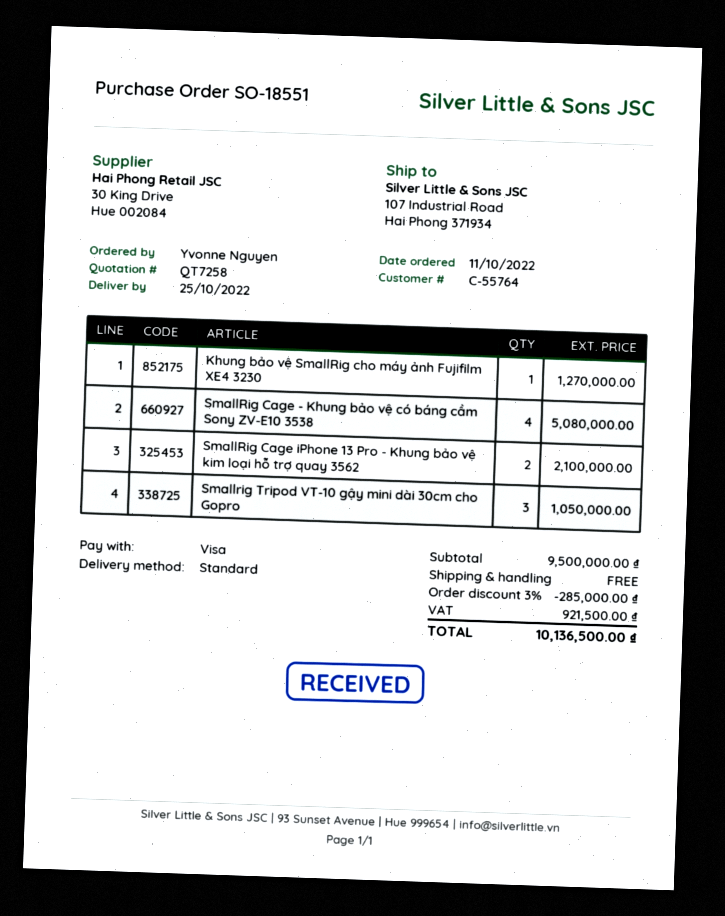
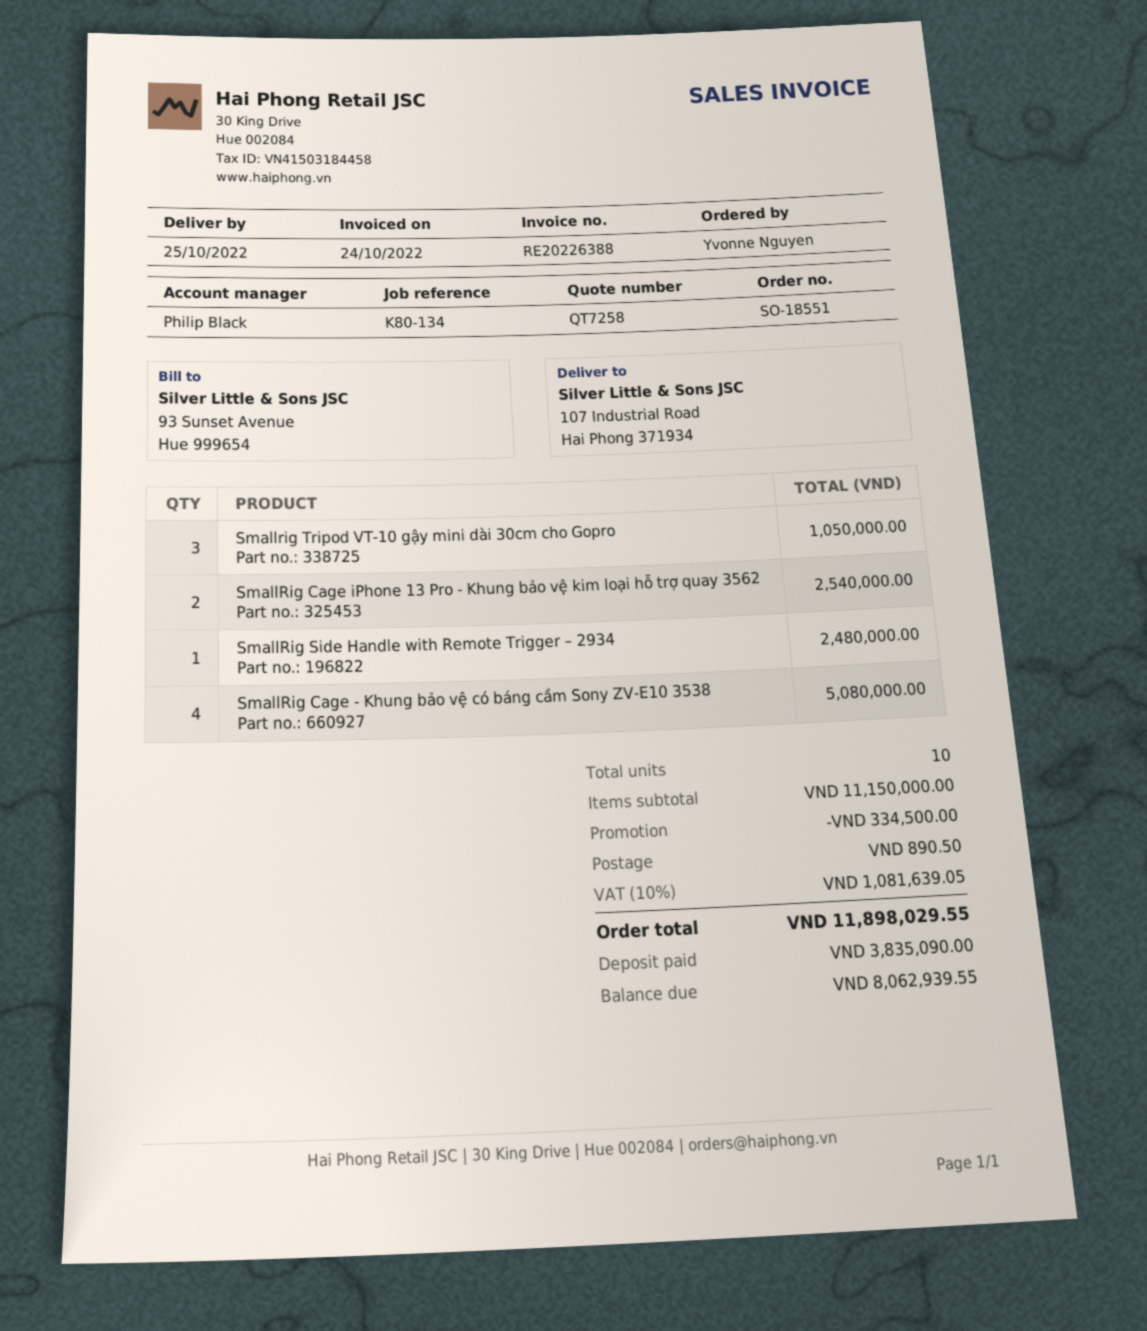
Khung bảo vệ SmallRig cho máy ảnh Fujifilm XE4 3230: 1 for 1270000.00 -> none
SmallRig Cage iPhone 13 Pro - Khung bảo vệ kim loại hỗ trợ quay 3562: 2 for 2100000.00 -> 2 for 2540000.00
SmallRig Side Handle with Remote Trigger – 2934: none -> 1 for 2480000.00
subtotal: 9500000.00 -> 11150000.00
discount: 285000.00 -> 334500.00
shipping: 0.00 -> 890.50
tax: 921500.00 -> 1081639.05
total: 10136500.00 -> 11898029.55

